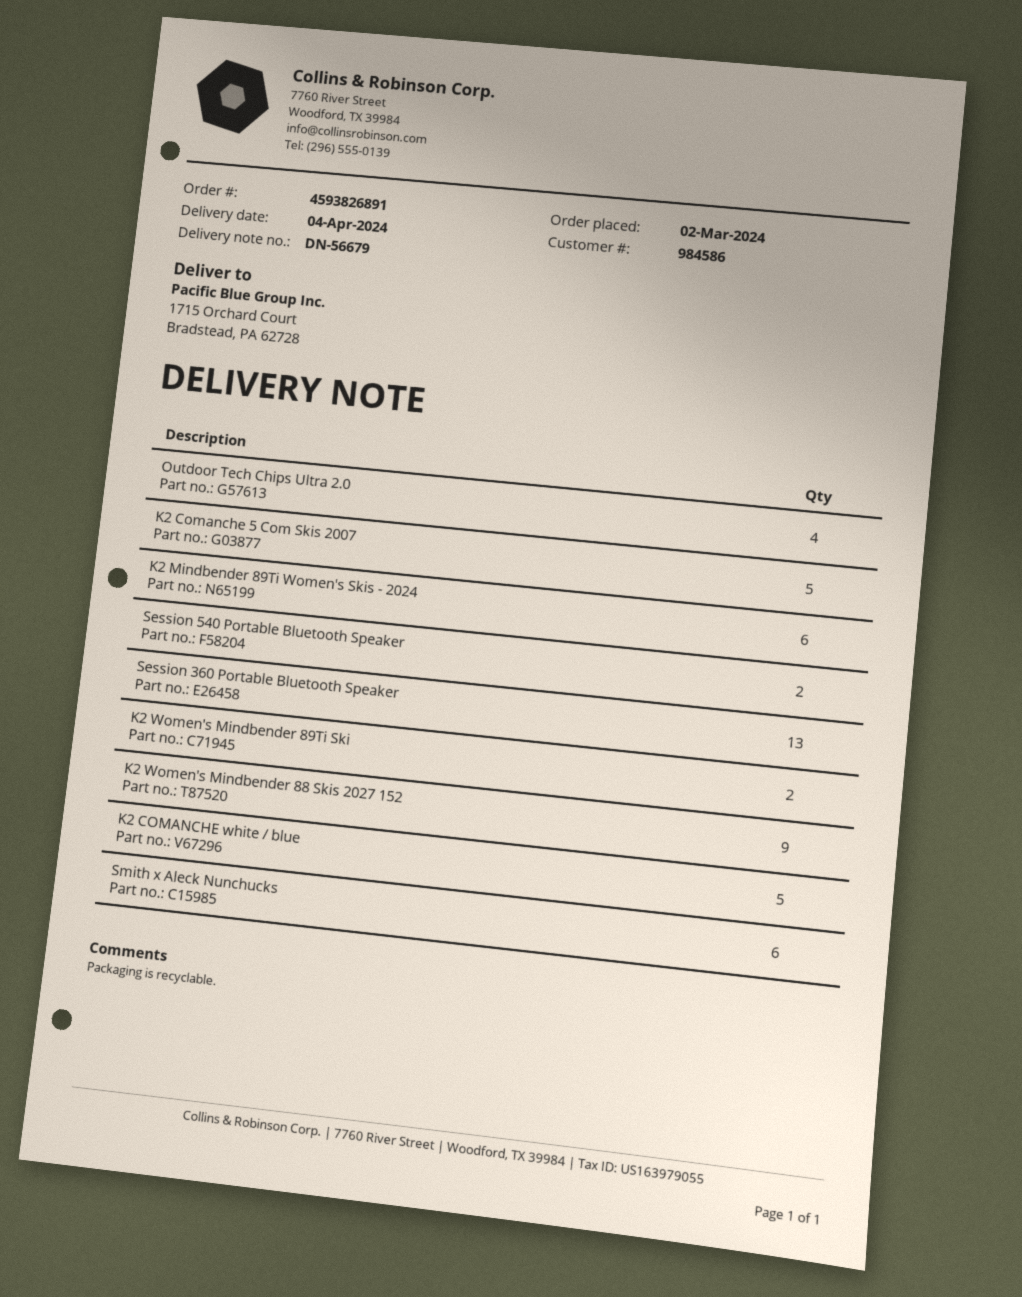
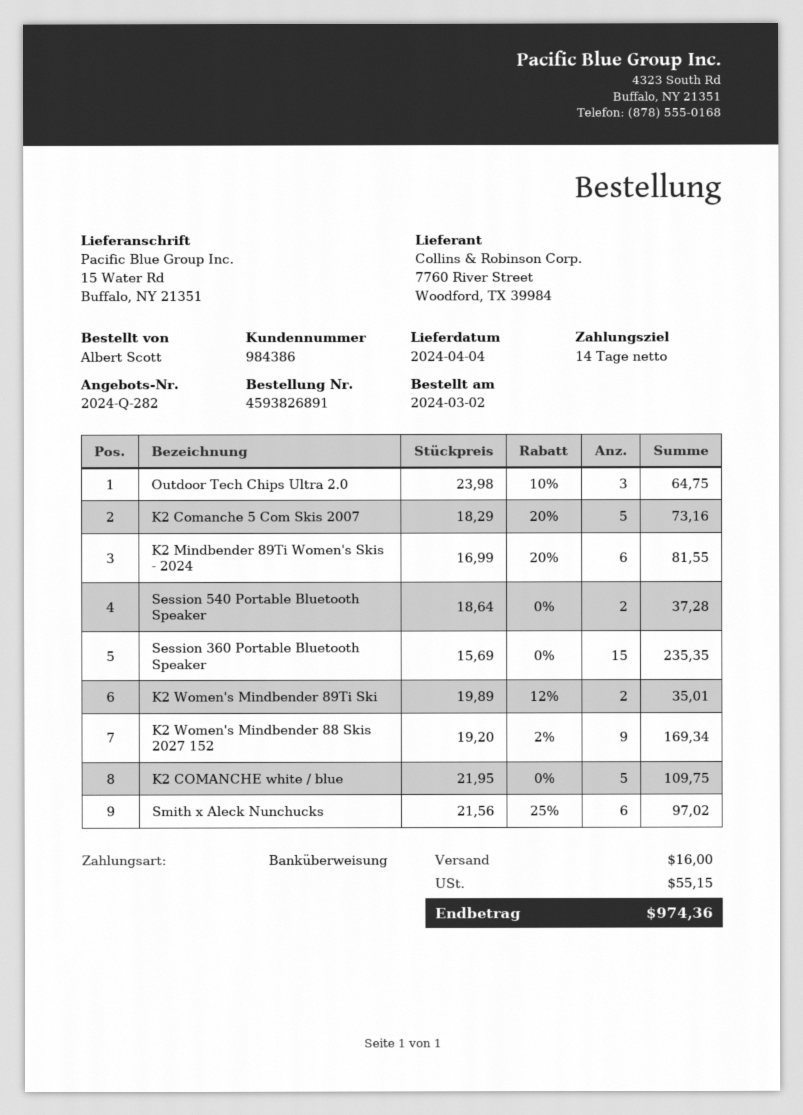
customer number: 984586 -> 984386
ship to: 1715 Orchard Court, Bradstead, PA 62728 -> 15 Water Rd, Buffalo, NY 21351
Outdoor Tech Chips Ultra 2.0: 4 -> 3
Session 360 Portable Bluetooth Speaker: 13 -> 15

